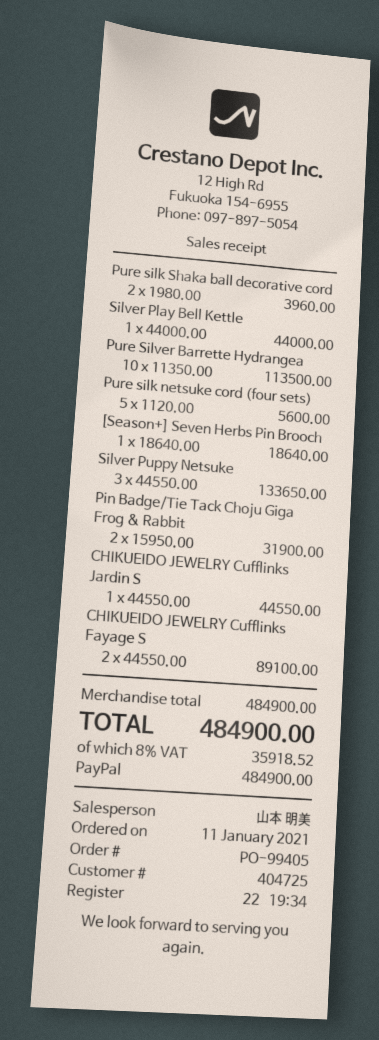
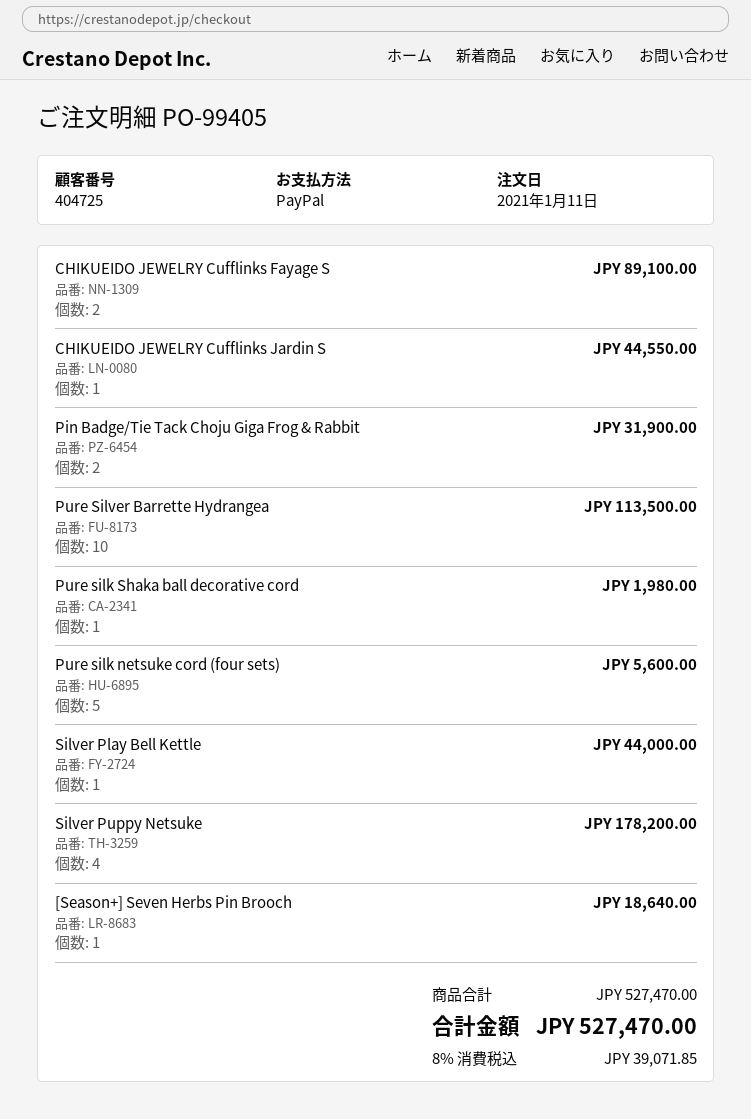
Pure silk Shaka ball decorative cord: 2 for 3960.00 -> 1 for 1980.00
Silver Puppy Netsuke: 3 for 133650.00 -> 4 for 178200.00
subtotal: 484900.00 -> 527470.00
tax: 8% = 35918.52 -> 8% = 39071.85
total: 484900.00 -> 527470.00

